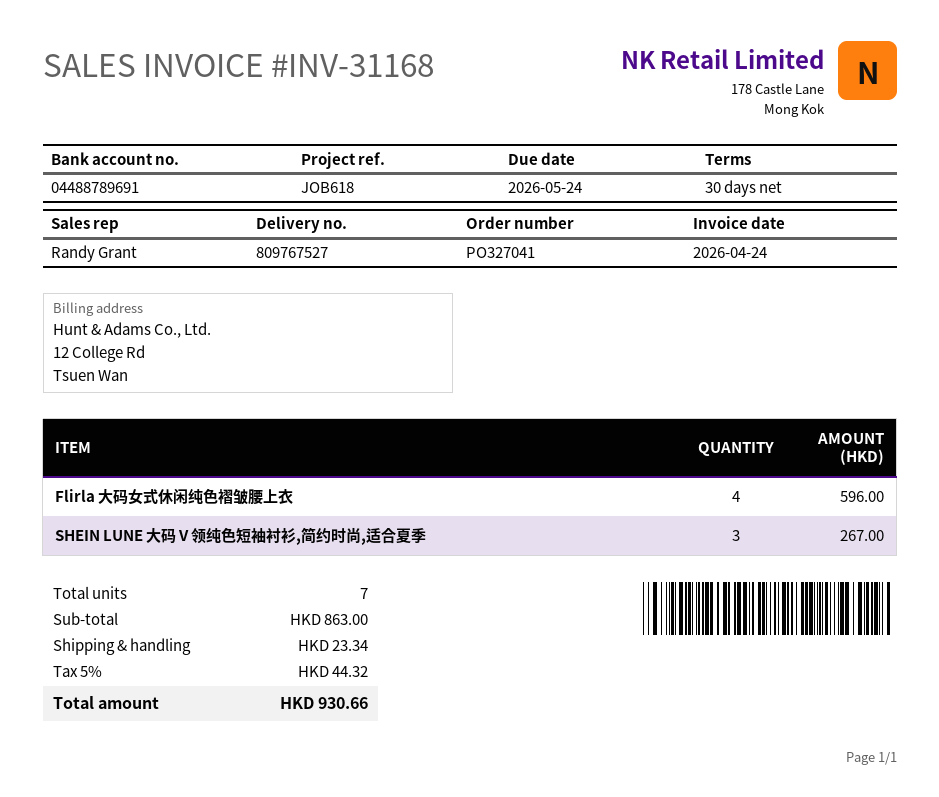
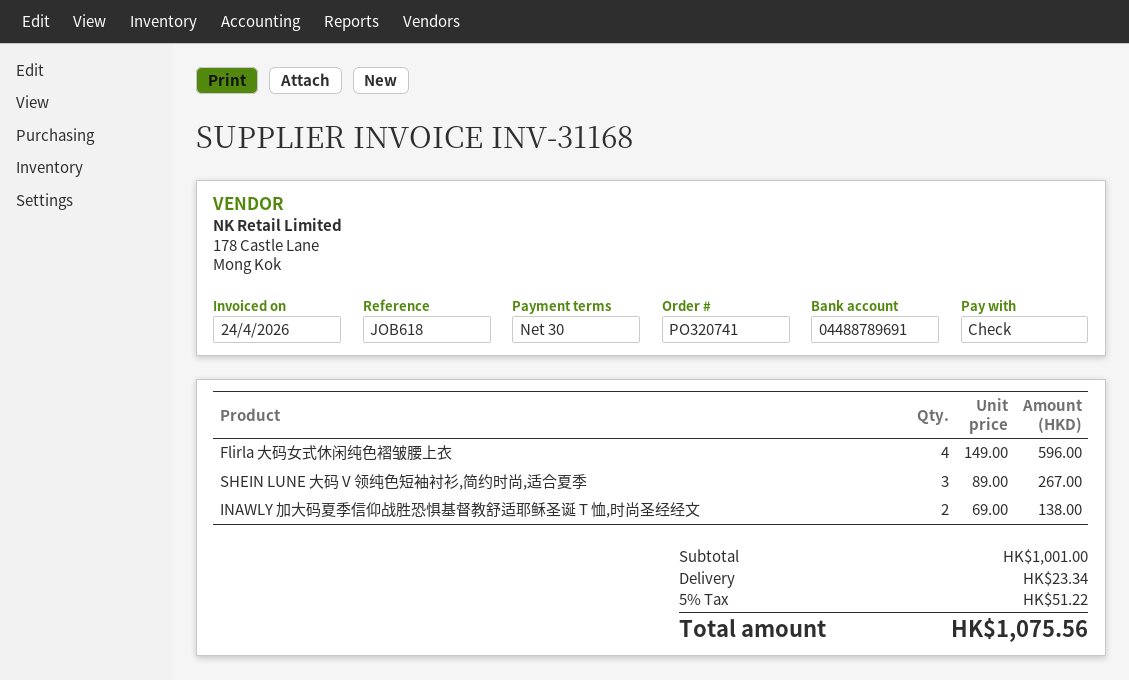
order number: PO327041 -> PO320741
INAWLY 加大码夏季信仰战胜恐惧基督教舒适耶稣圣诞 T 恤,时尚圣经经文: none -> 2 for 138.00
subtotal: 863.00 -> 1001.00
tax: 5% = 44.32 -> 5% = 51.22
total: 930.66 -> 1075.56

